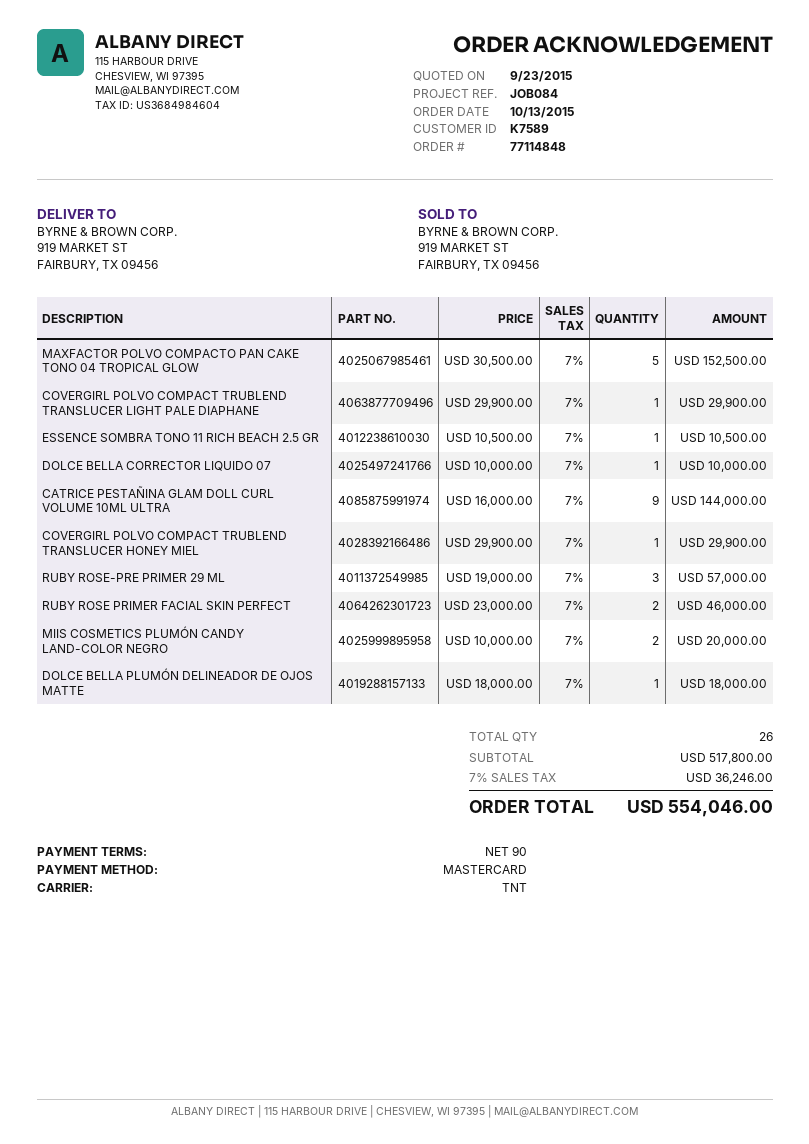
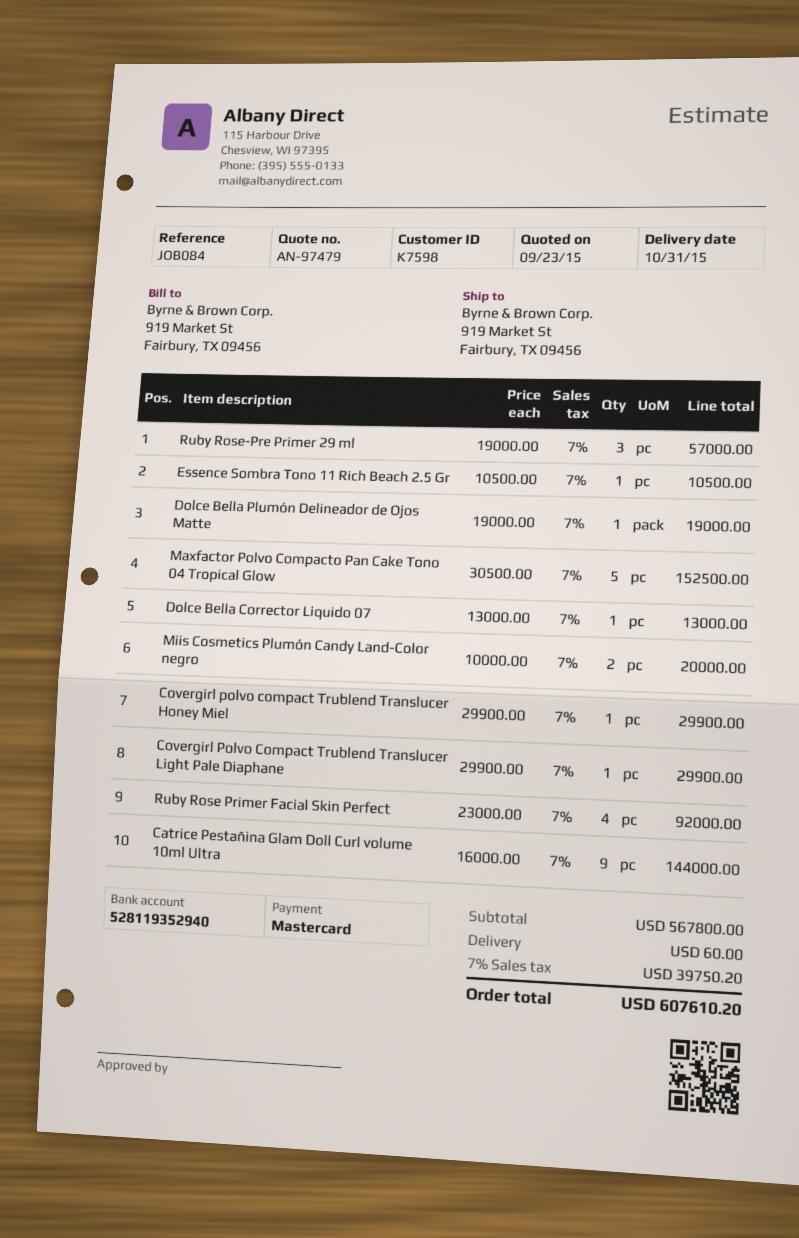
customer number: K7589 -> K7598
DOLCE BELLA CORRECTOR LIQUIDO 07: 1 x 10000.00 = 10000.00 -> 1 x 13000.00 = 13000.00
RUBY ROSE PRIMER FACIAL SKIN PERFECT: 2 x 23000.00 = 46000.00 -> 4 x 23000.00 = 92000.00
DOLCE BELLA PLUMÓN DELINEADOR DE OJOS MATTE: 1 x 18000.00 = 18000.00 -> 1 x 19000.00 = 19000.00
subtotal: 517800.00 -> 567800.00
shipping: none -> 60.00
tax: 7% = 36246.00 -> 7% = 39750.20
total: 554046.00 -> 607610.20

